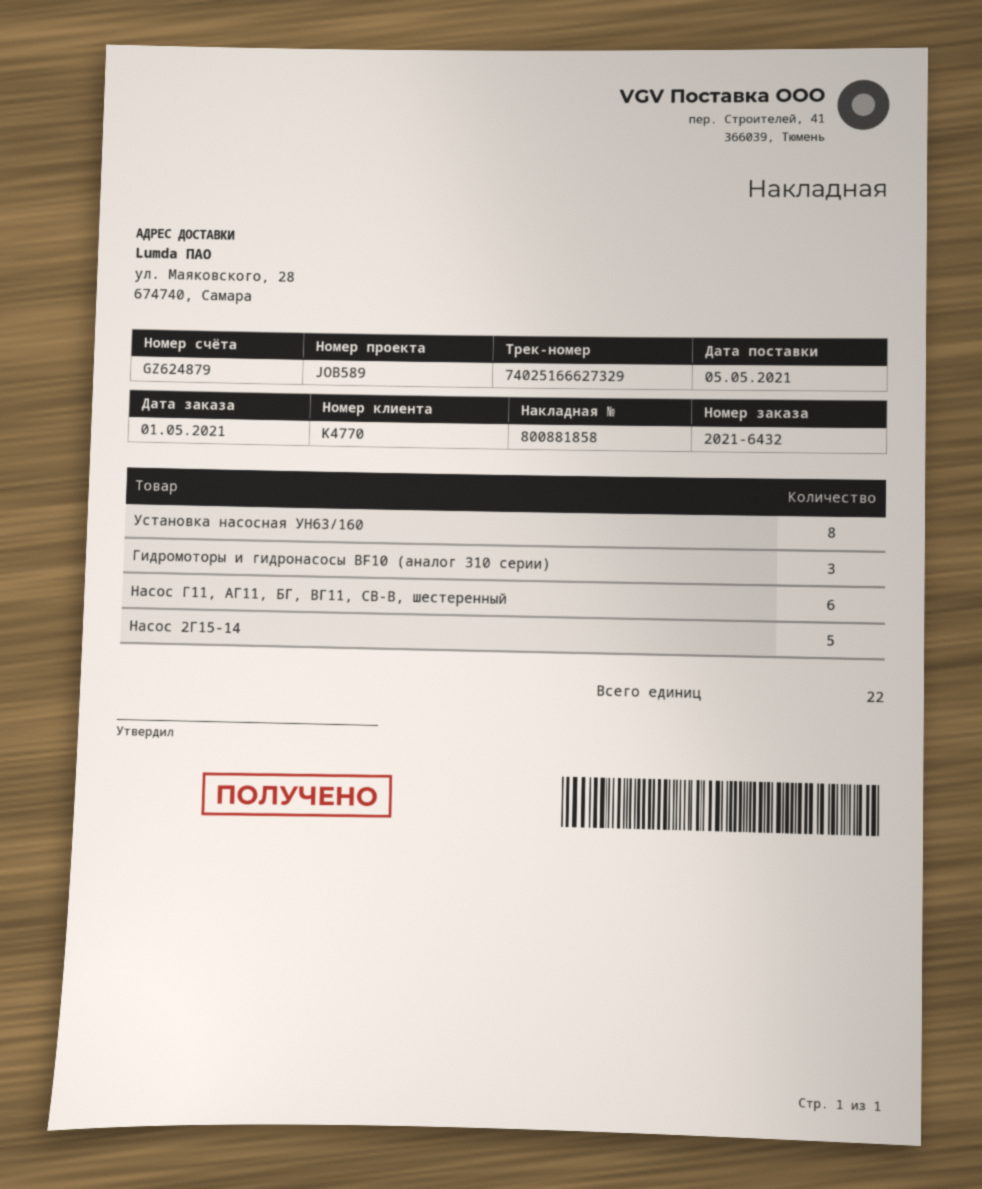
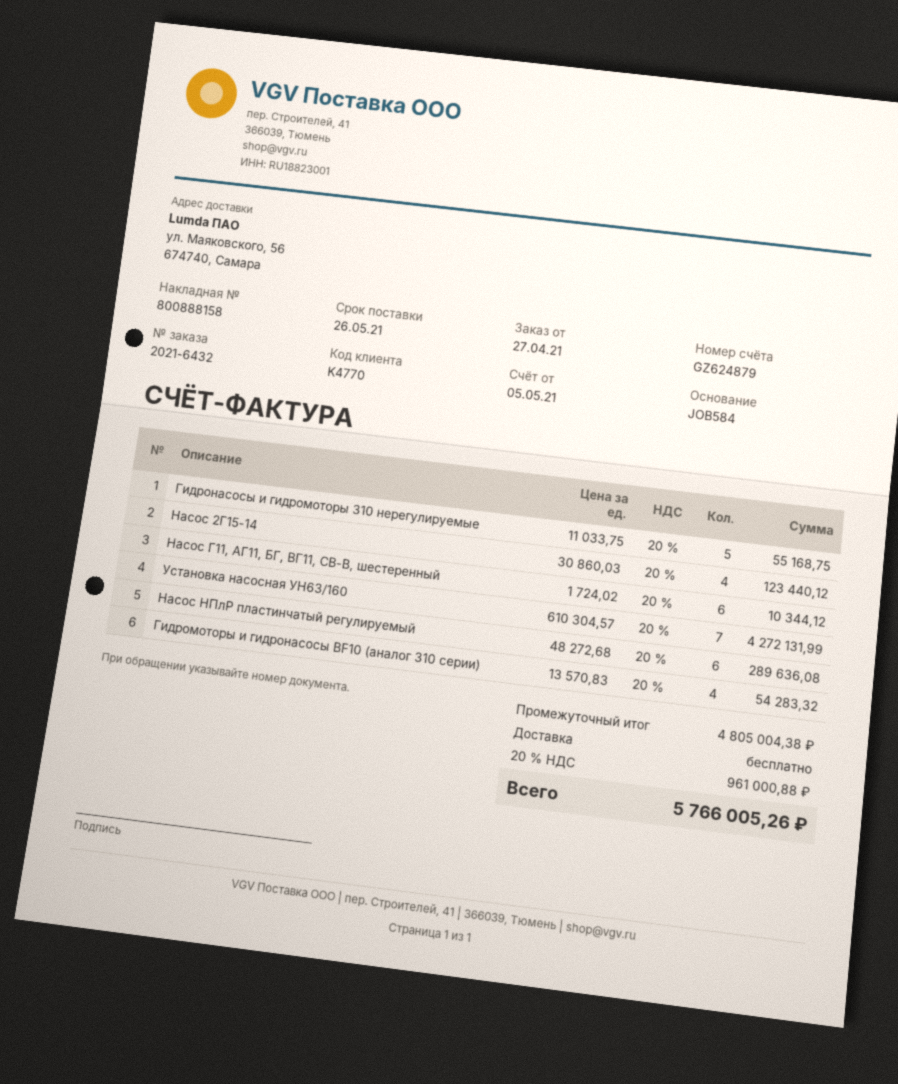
order date: 2021-05-01 -> 2021-04-27
delivery note number: 800881858 -> 800888158
delivery date: 2021-05-05 -> 2021-05-26
reference: JOB589 -> JOB584
ship to: ул. Маяковского, 28, 674740, Самара -> ул. Маяковского, 56, 674740, Самара
Установка насосная УН63/160: 8 -> 7
Гидромоторы и гидронасосы BF10 (аналог 310 серии): 3 -> 4
Насос 2Г15-14: 5 -> 4
Гидронасосы и гидромоторы 310 нерегулируемые: none -> 5
Насос НПлР пластинчатый регулируемый: none -> 6

